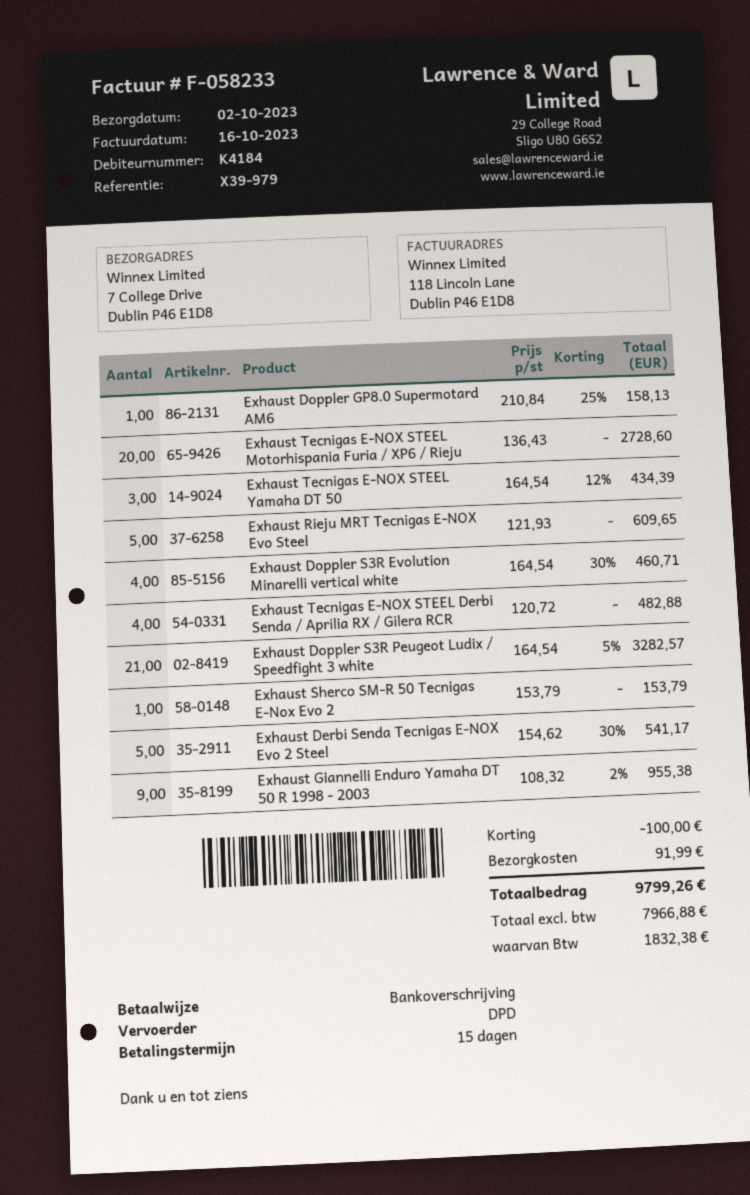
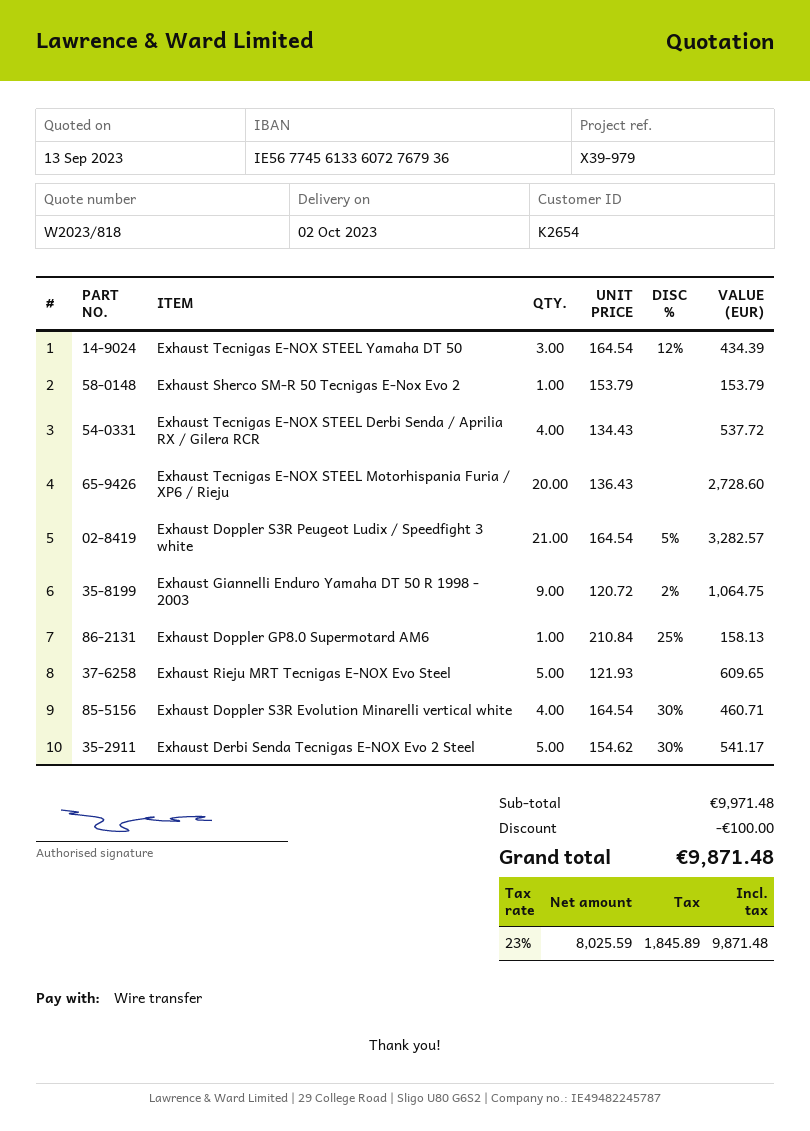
customer number: K4184 -> K2654
Exhaust Tecnigas E-NOX STEEL Derbi Senda / Aprilia RX / Gilera RCR: 4 x 120.72 = 482.88 -> 4 x 134.43 = 537.72
Exhaust Giannelli Enduro Yamaha DT 50 R 1998 - 2003: 9 x 108.32 - 2% = 955.38 -> 9 x 120.72 - 2% = 1064.75
shipping: 91.99 -> none
net: 7966.88 -> 8025.59
tax: 1832.38 -> 1845.89
total: 9799.26 -> 9871.48

